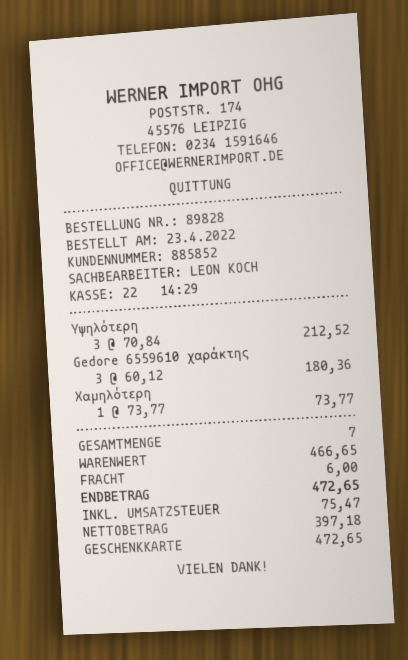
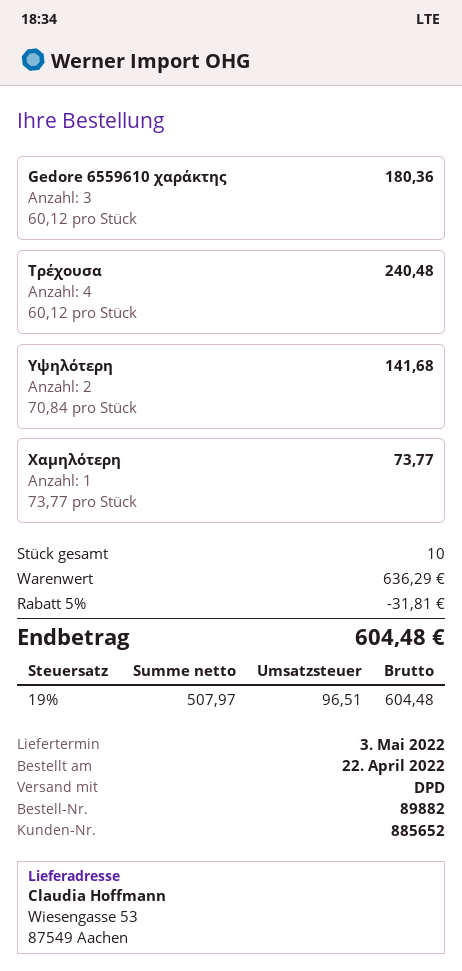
order number: 89828 -> 89882
order date: 2022-04-23 -> 2022-04-22
customer number: 885852 -> 885652
Υψηλότερη: 3 x 70.84 = 212.52 -> 2 x 70.84 = 141.68
Τρέχουσα: none -> 4 x 60.12 = 240.48
total quantity: 7 -> 10
subtotal: 466.65 -> 636.29
discount: none -> 5% = 31.81
shipping: 6.00 -> none
net: 397.18 -> 507.97
tax: 75.47 -> 96.51
total: 472.65 -> 604.48

